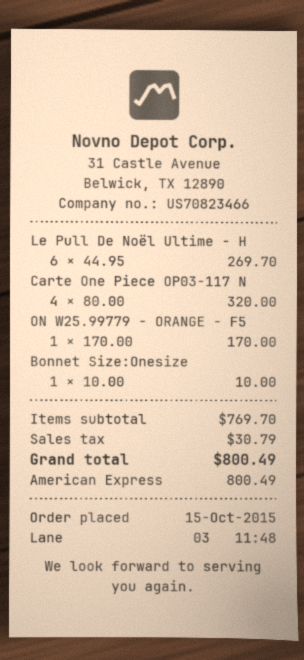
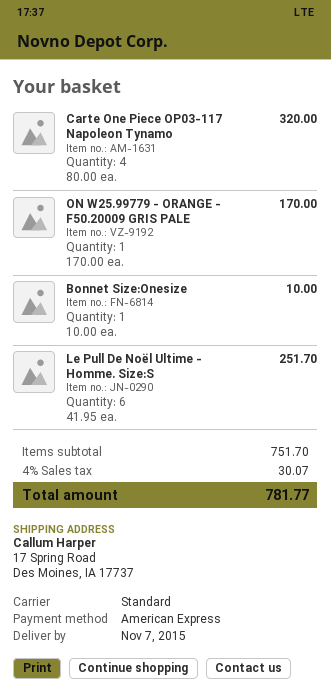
Le Pull De Noël Ultime - H: 6 x 44.95 = 269.70 -> 6 x 41.95 = 251.70
subtotal: 769.70 -> 751.70
tax: 30.79 -> 30.07
total: 800.49 -> 781.77

